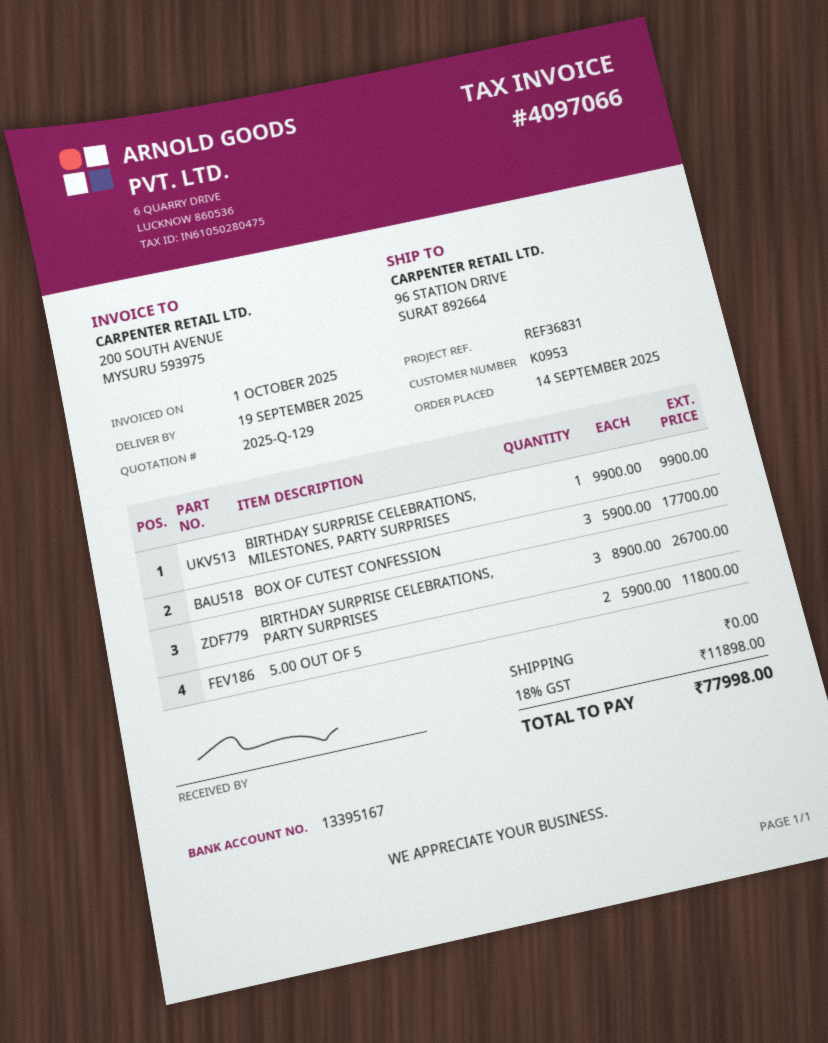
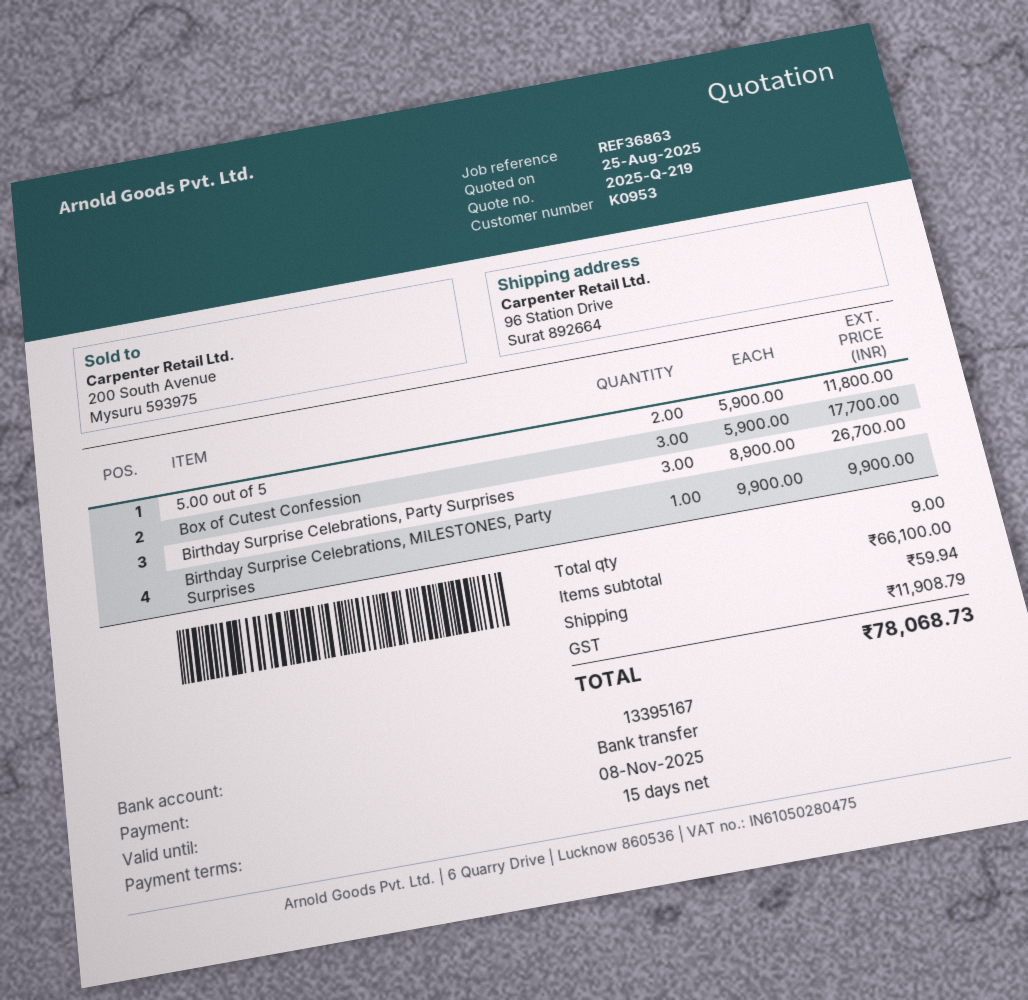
quote number: 2025-Q-129 -> 2025-Q-219
reference: REF36831 -> REF36863
shipping: 0.00 -> 59.94
tax: 11898.00 -> 11908.79
total: 77998.00 -> 78068.73

